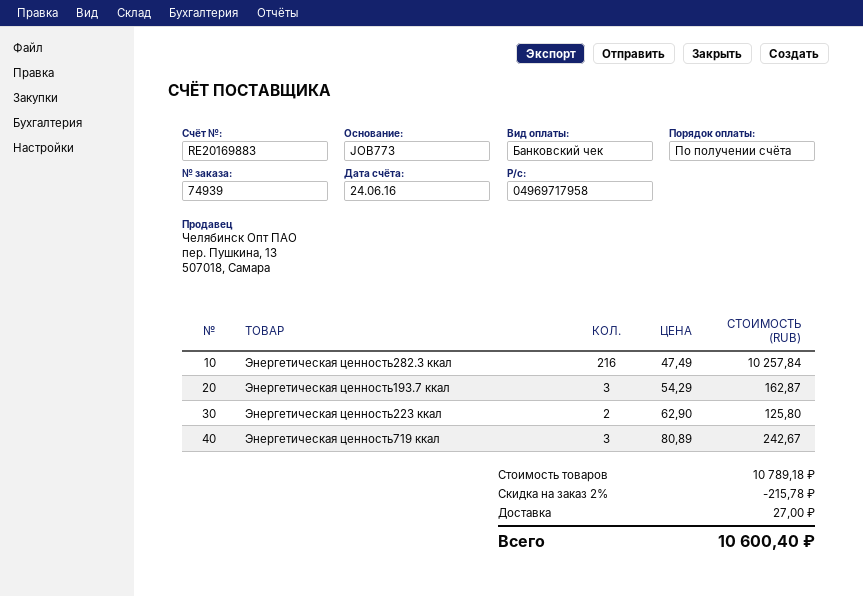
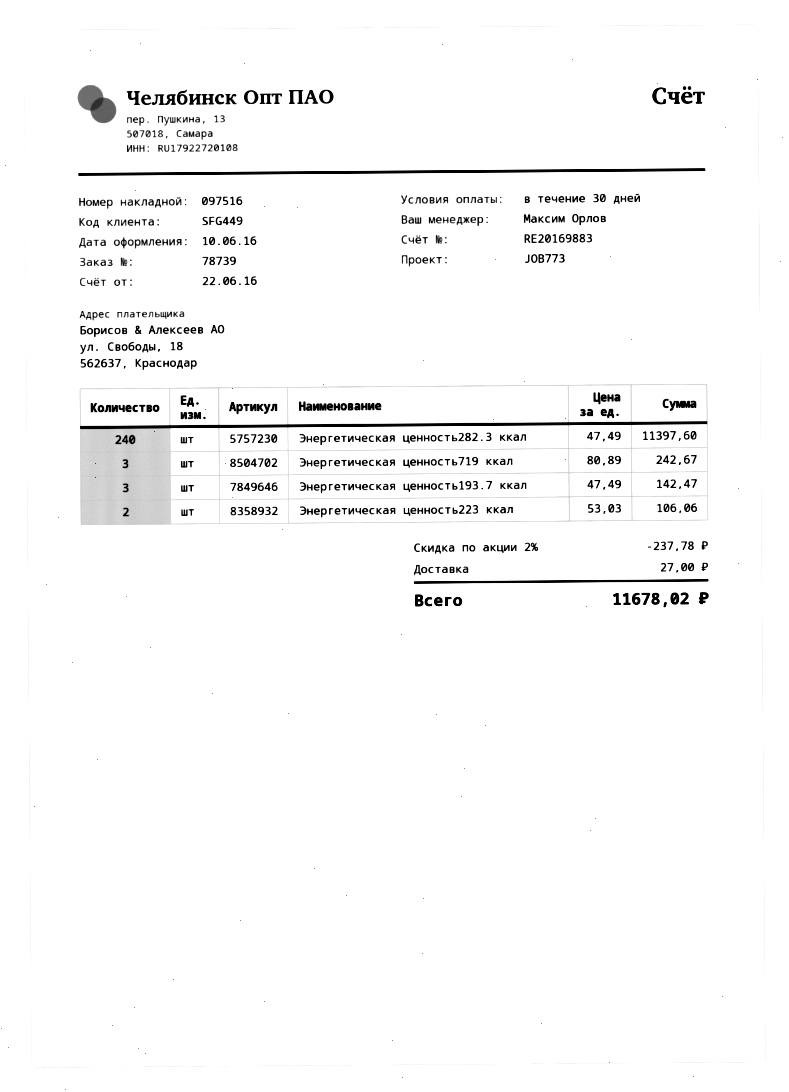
order number: 74939 -> 78739
invoice date: 2016-06-24 -> 2016-06-22
payment terms: on receipt -> 30 days
Энергетическая ценность282.3 ккал: 216 x 47.49 = 10257.84 -> 240 x 47.49 = 11397.60
Энергетическая ценность193.7 ккал: 3 x 54.29 = 162.87 -> 3 x 47.49 = 142.47
Энергетическая ценность223 ккал: 2 x 62.90 = 125.80 -> 2 x 53.03 = 106.06
discount: 2% = 215.78 -> 2% = 237.78
total: 10600.40 -> 11678.02

